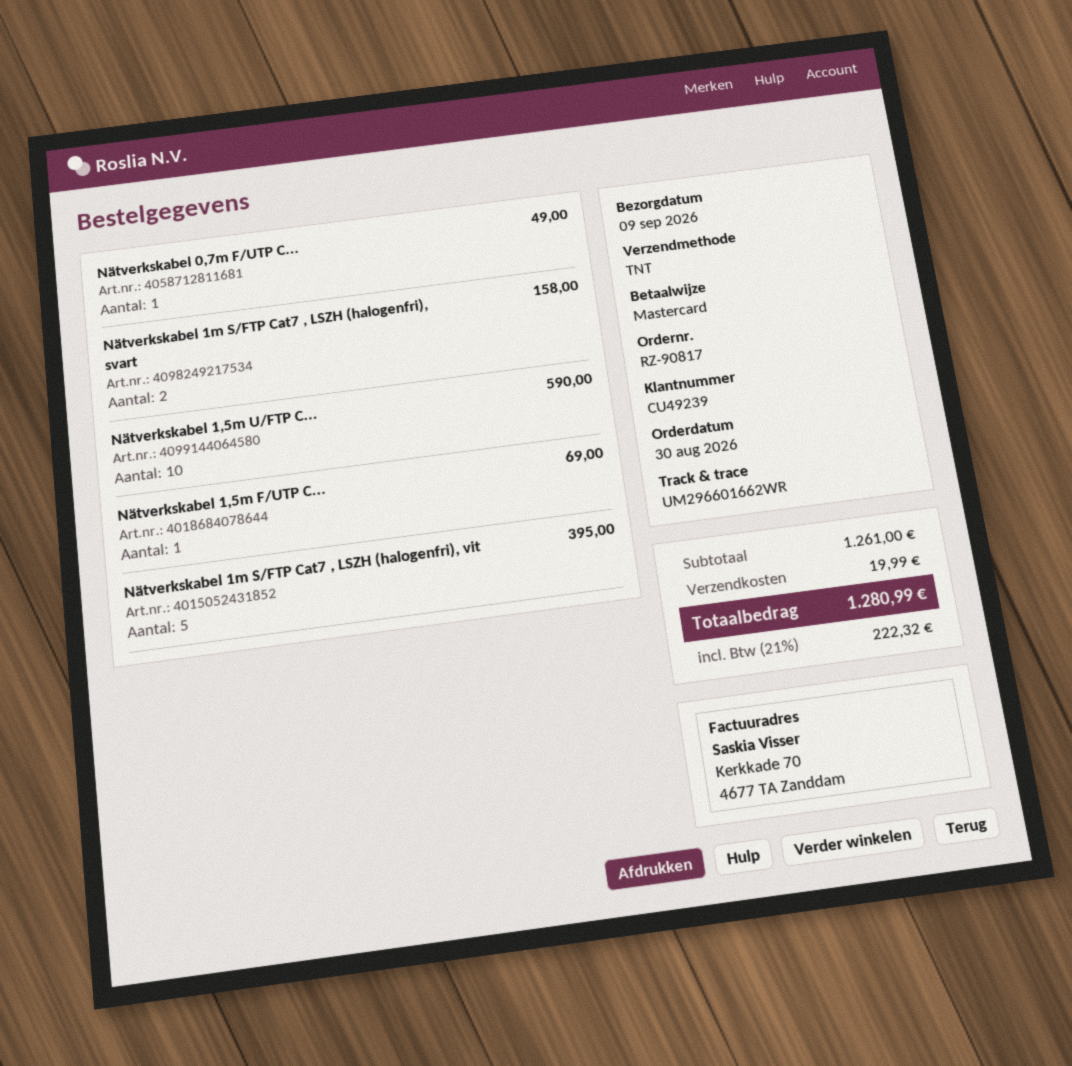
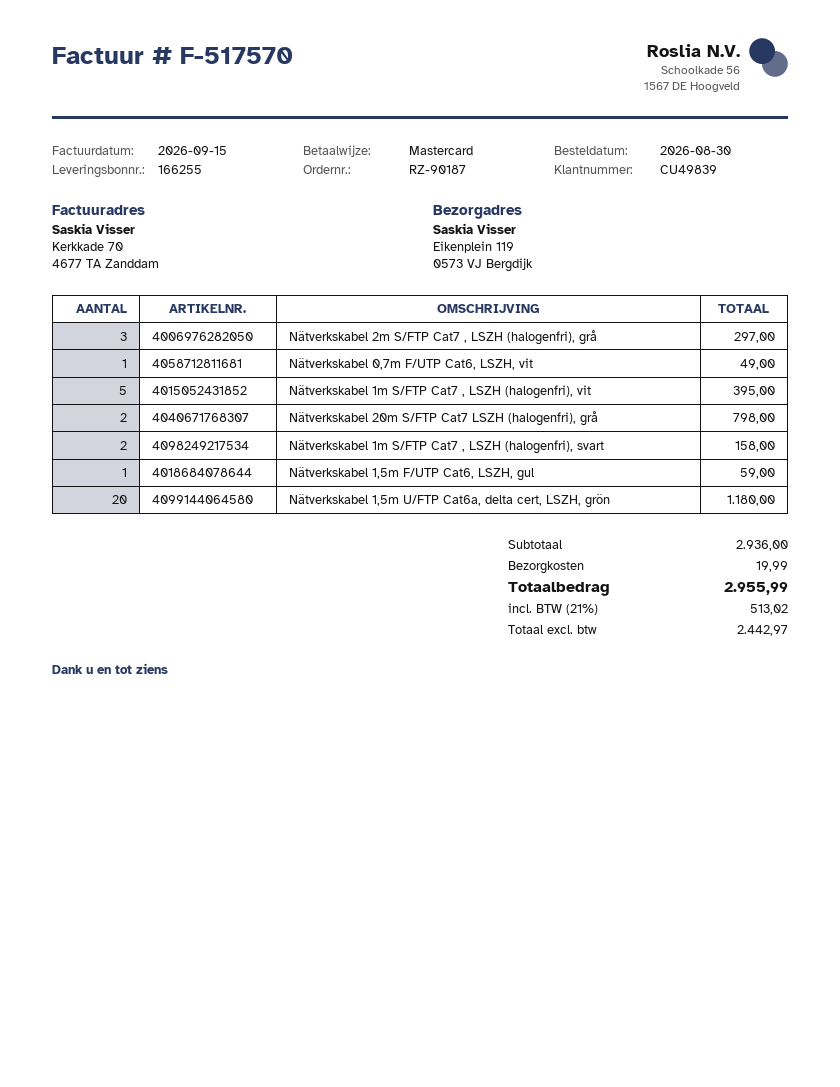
order number: RZ-90817 -> RZ-90187
customer number: CU49239 -> CU49839
Nätverkskabel 1,5m U/FTP C...: 10 for 590.00 -> 20 for 1180.00
Nätverkskabel 1,5m F/UTP C...: 1 for 69.00 -> 1 for 59.00
Nätverkskabel 2m S/FTP Cat7 , LSZH (halogenfri), grå: none -> 3 for 297.00
Nätverkskabel 20m S/FTP Cat7 LSZH (halogenfri), grå: none -> 2 for 798.00
subtotal: 1261.00 -> 2936.00
tax: 21% = 222.32 -> 21% = 513.02
total: 1280.99 -> 2955.99

